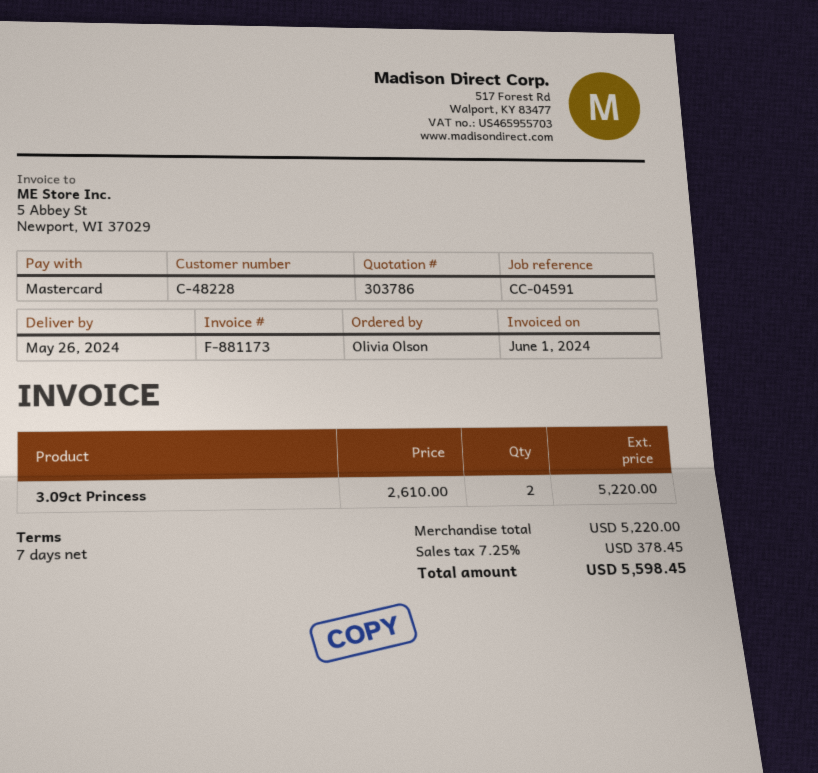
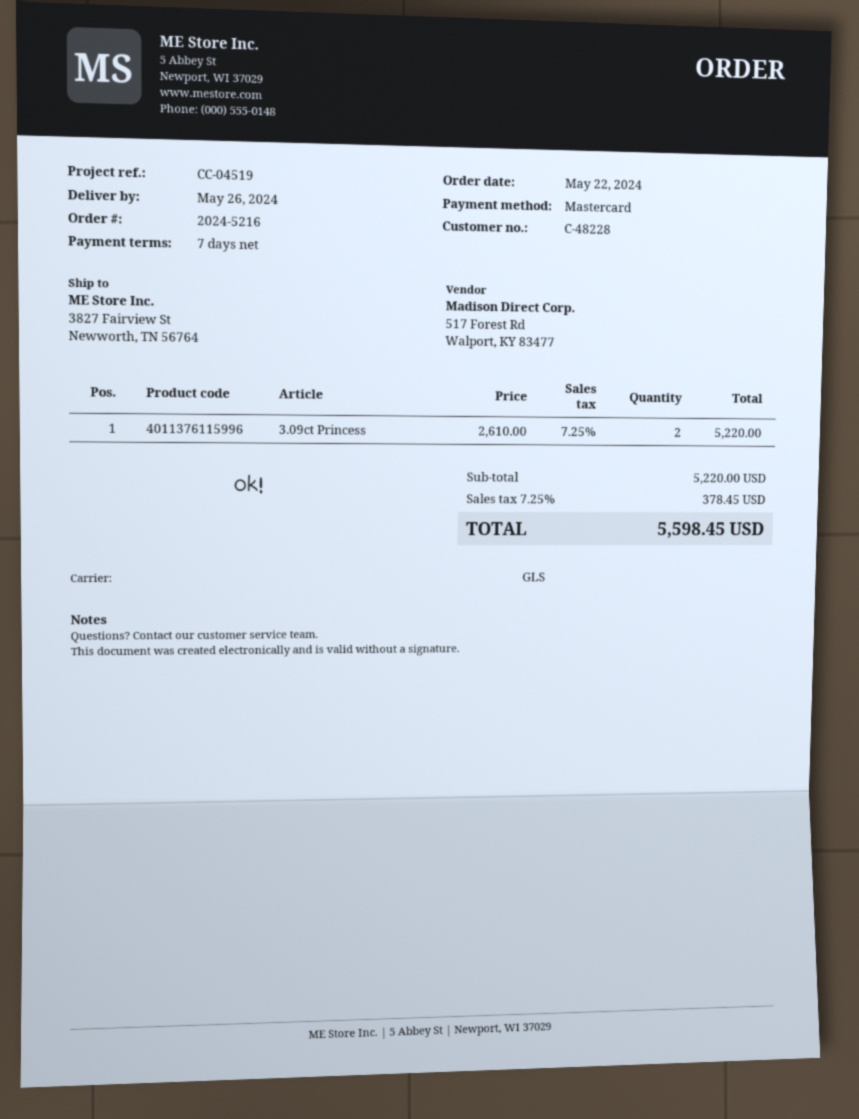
reference: CC-04591 -> CC-04519

